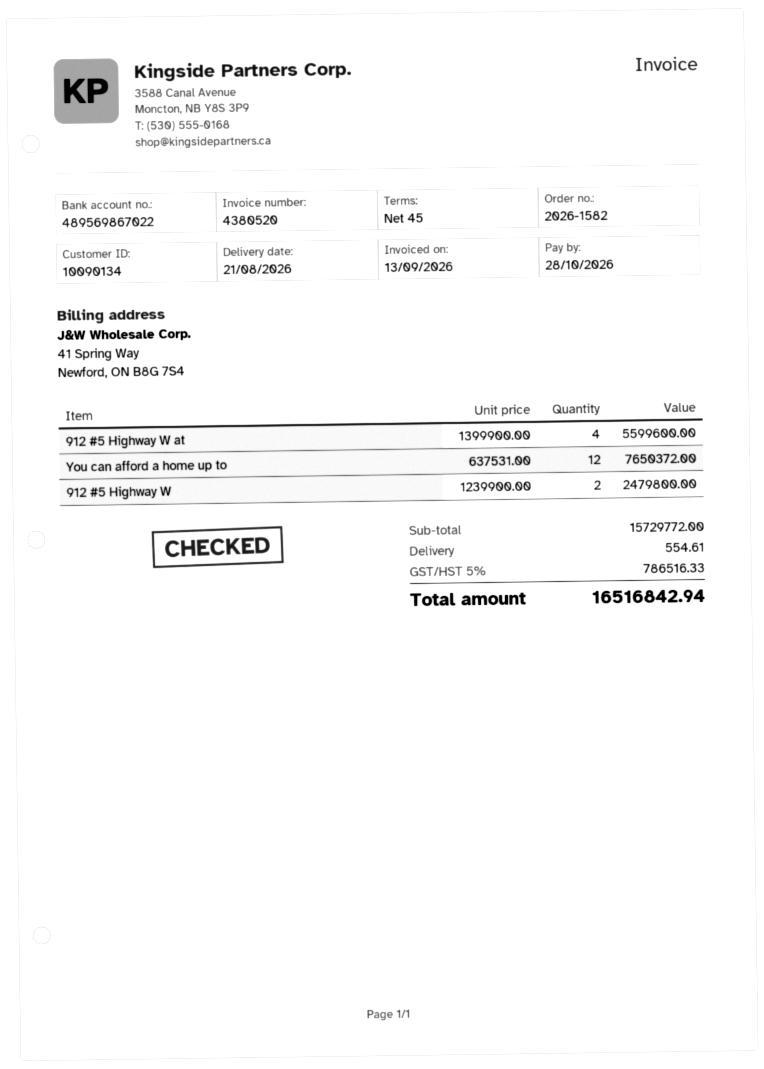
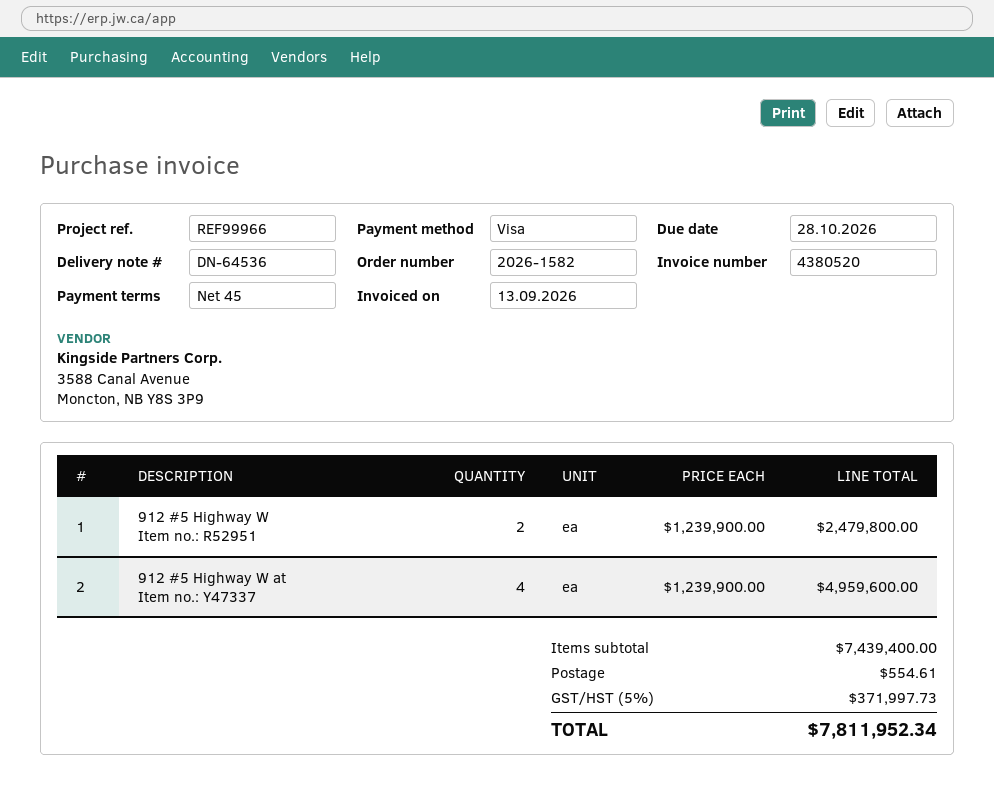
912 #5 Highway W at: 4 x 1399900.00 = 5599600.00 -> 4 x 1239900.00 = 4959600.00
You can afford a home up to: 12 x 637531.00 = 7650372.00 -> none
subtotal: 15729772.00 -> 7439400.00
tax: 5% = 786516.33 -> 5% = 371997.73
total: 16516842.94 -> 7811952.34

